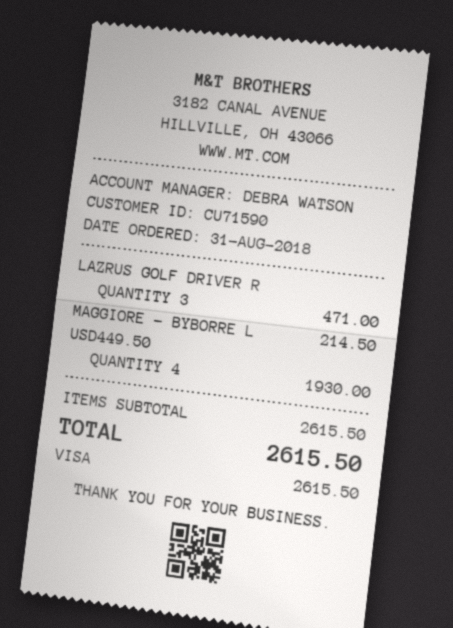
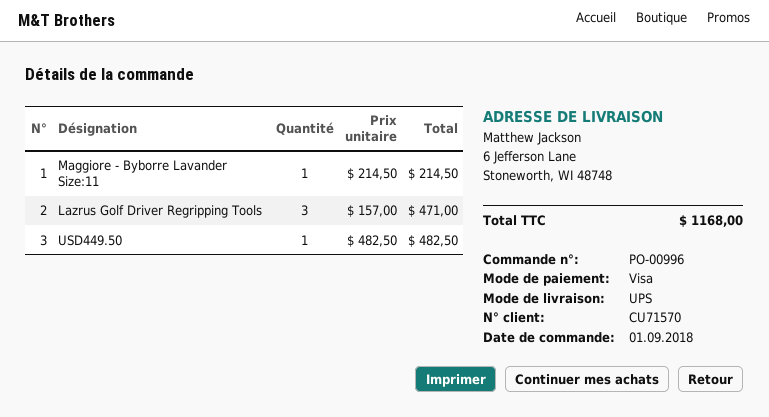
order date: 2018-08-31 -> 2018-09-01
customer number: CU71590 -> CU71570
USD449.50: 4 for 1930.00 -> 1 for 482.50
total: 2615.50 -> 1168.00

